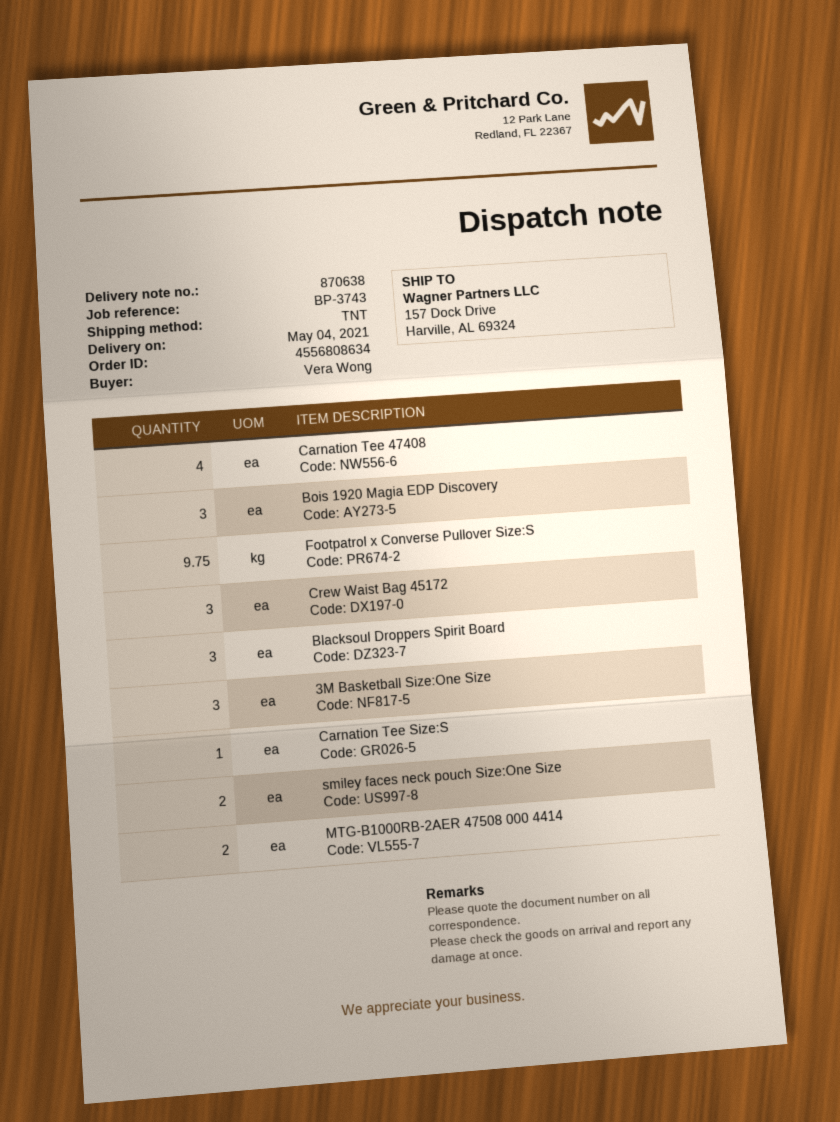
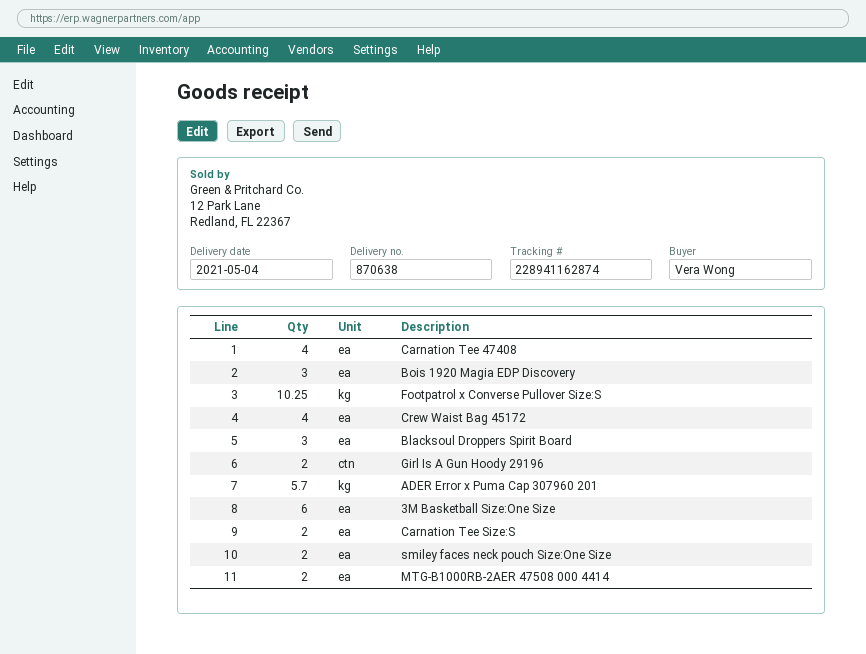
Footpatrol x Converse Pullover Size:S: 9.75 -> 10.25
Crew Waist Bag 45172: 3 -> 4
3M Basketball Size:One Size: 3 -> 6
Carnation Tee Size:S: 1 -> 2
Girl Is A Gun Hoody 29196: none -> 2
ADER Error x Puma Cap 307960 201: none -> 5.7

